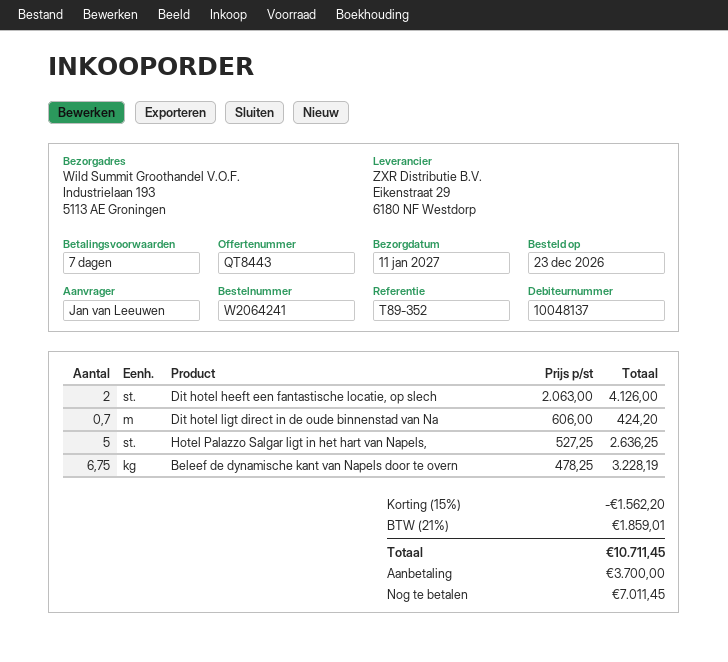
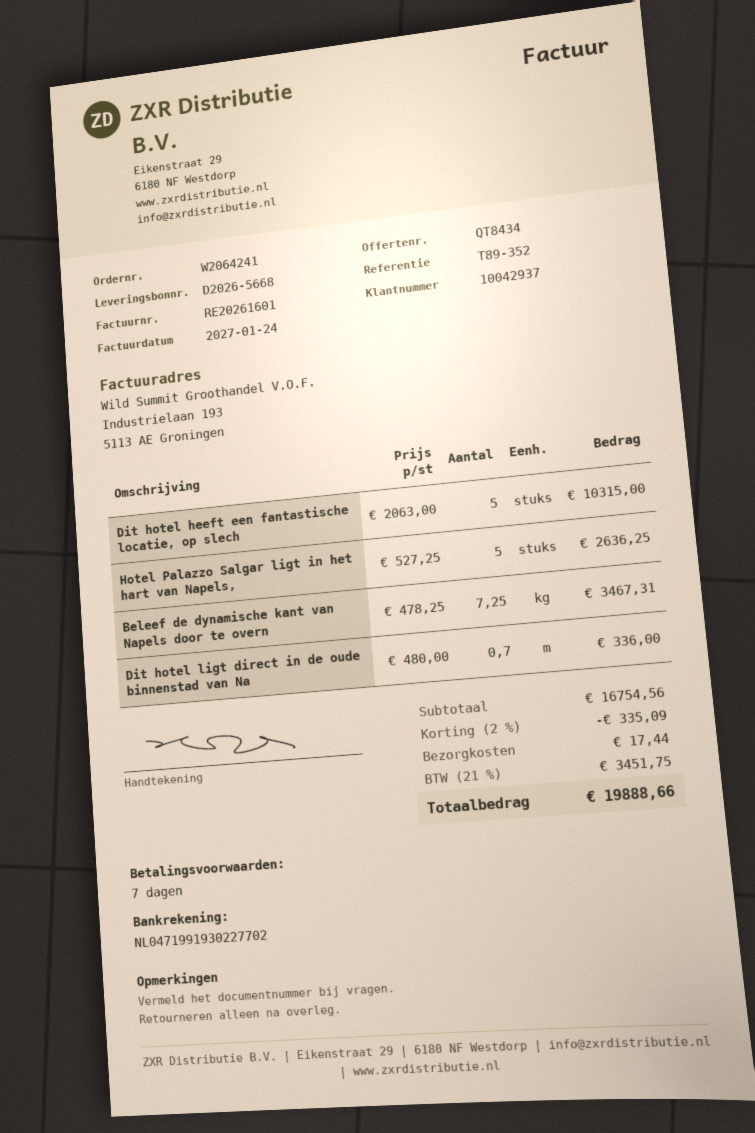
quote number: QT8443 -> QT8434
customer number: 10048137 -> 10042937
Dit hotel heeft een fantastische locatie, op slech: 2 x 2063.00 = 4126.00 -> 5 x 2063.00 = 10315.00
Dit hotel ligt direct in de oude binnenstad van Na: 0.7 x 606.00 = 424.20 -> 0.7 x 480.00 = 336.00
Beleef de dynamische kant van Napels door te overn: 6.75 x 478.25 = 3228.19 -> 7.25 x 478.25 = 3467.31
discount: 15% = 1562.20 -> 2% = 335.09
shipping: none -> 17.44
tax: 21% = 1859.01 -> 21% = 3451.75
total: 10711.45 -> 19888.66

